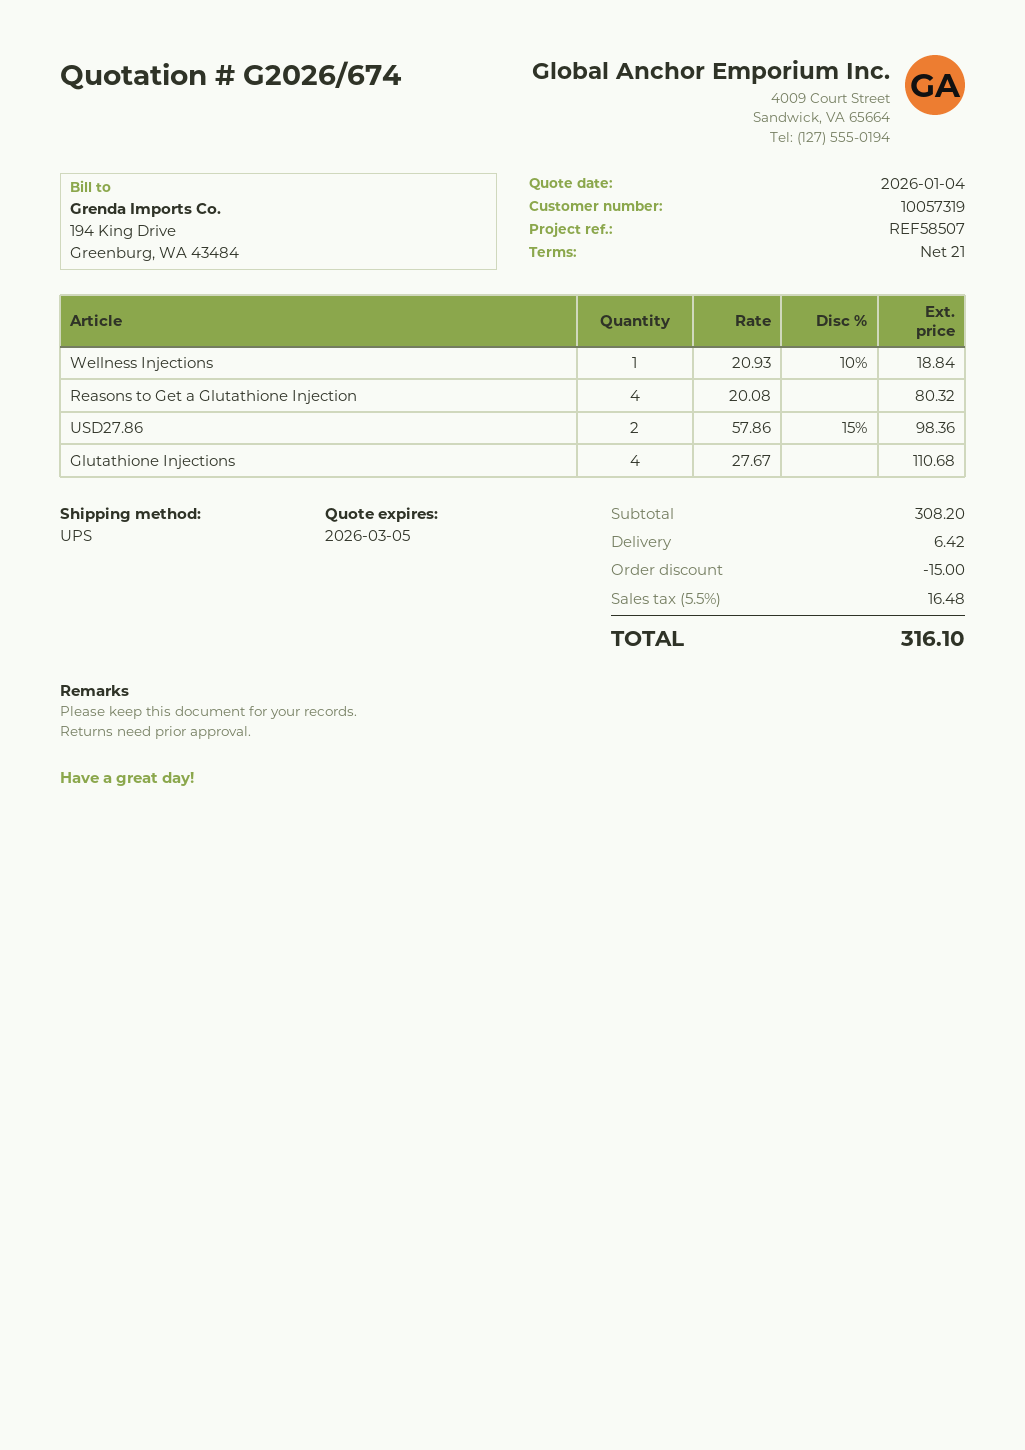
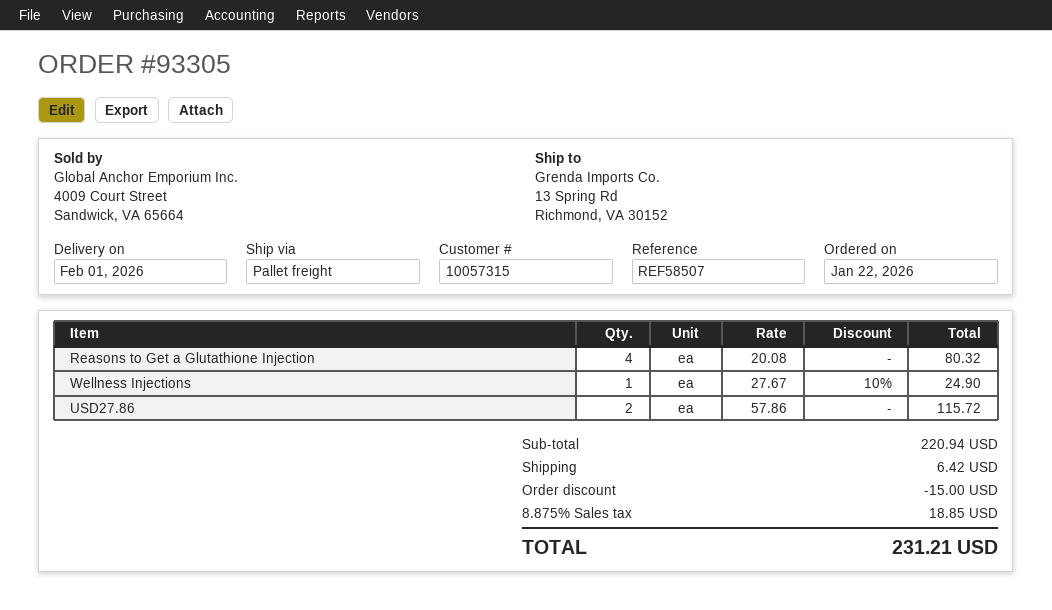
customer number: 10057319 -> 10057315
shipping method: UPS -> pallet freight
Wellness Injections: 1 x 20.93 - 10% = 18.84 -> 1 x 27.67 - 10% = 24.90
USD27.86: 2 x 57.86 - 15% = 98.36 -> 2 x 57.86 = 115.72
Glutathione Injections: 4 x 27.67 = 110.68 -> none
subtotal: 308.20 -> 220.94
tax: 5.5% = 16.48 -> 8.875% = 18.85
total: 316.10 -> 231.21

